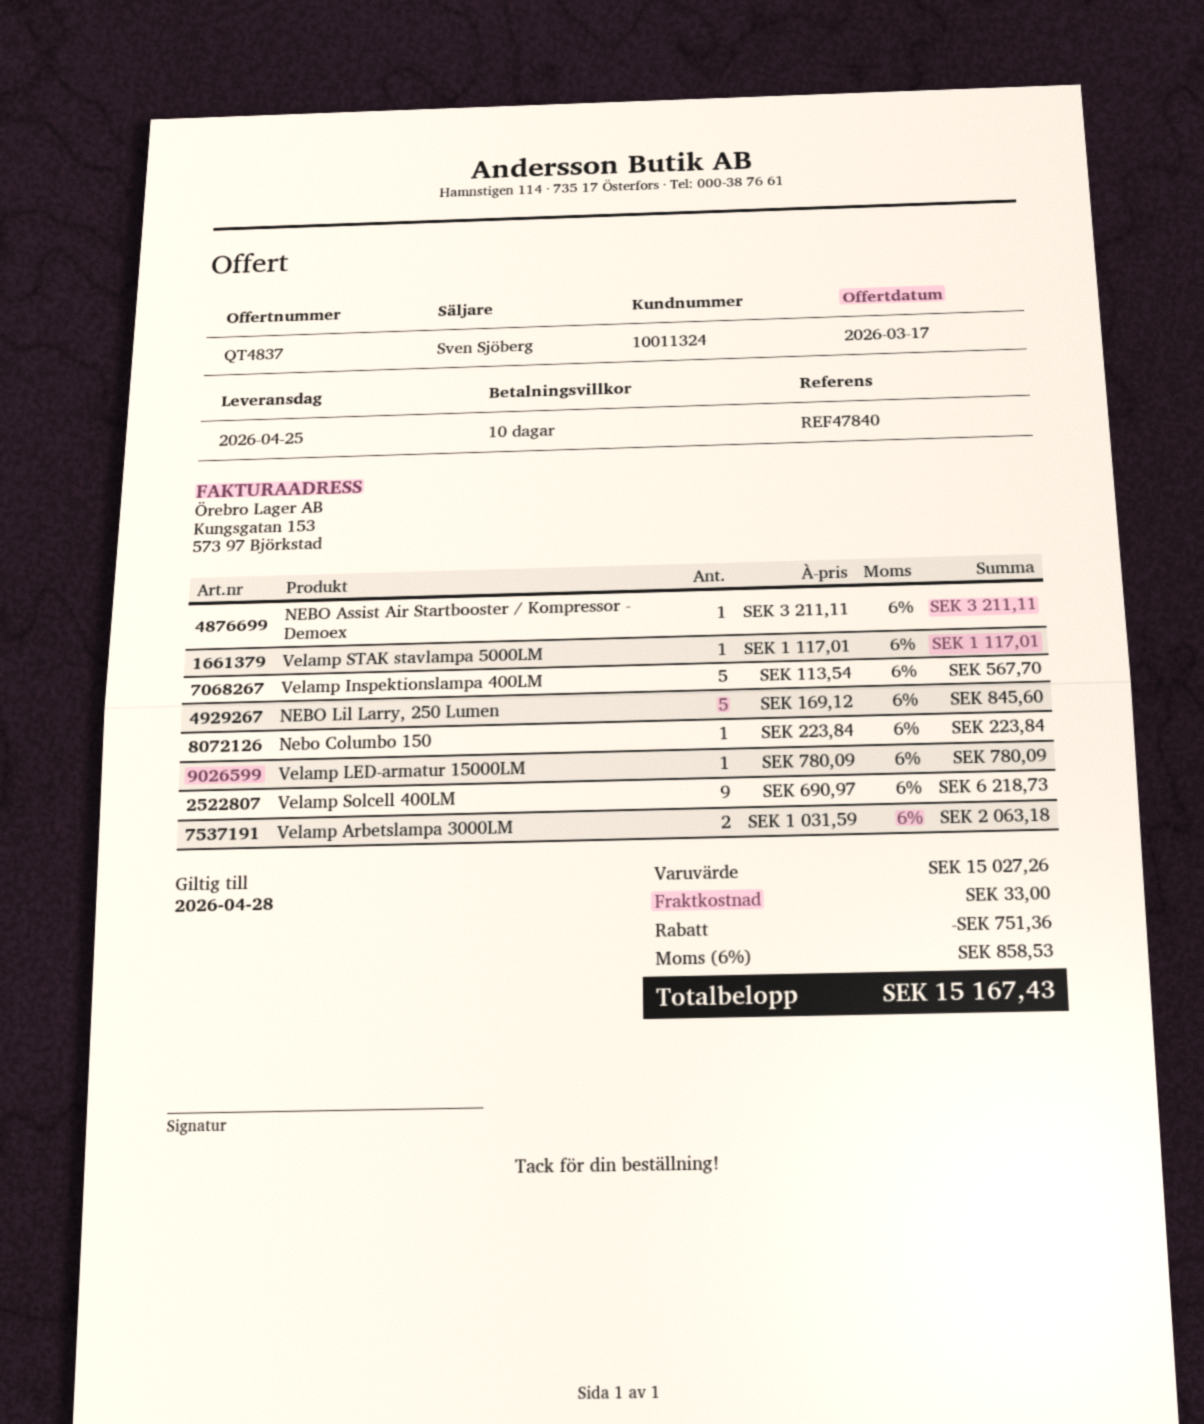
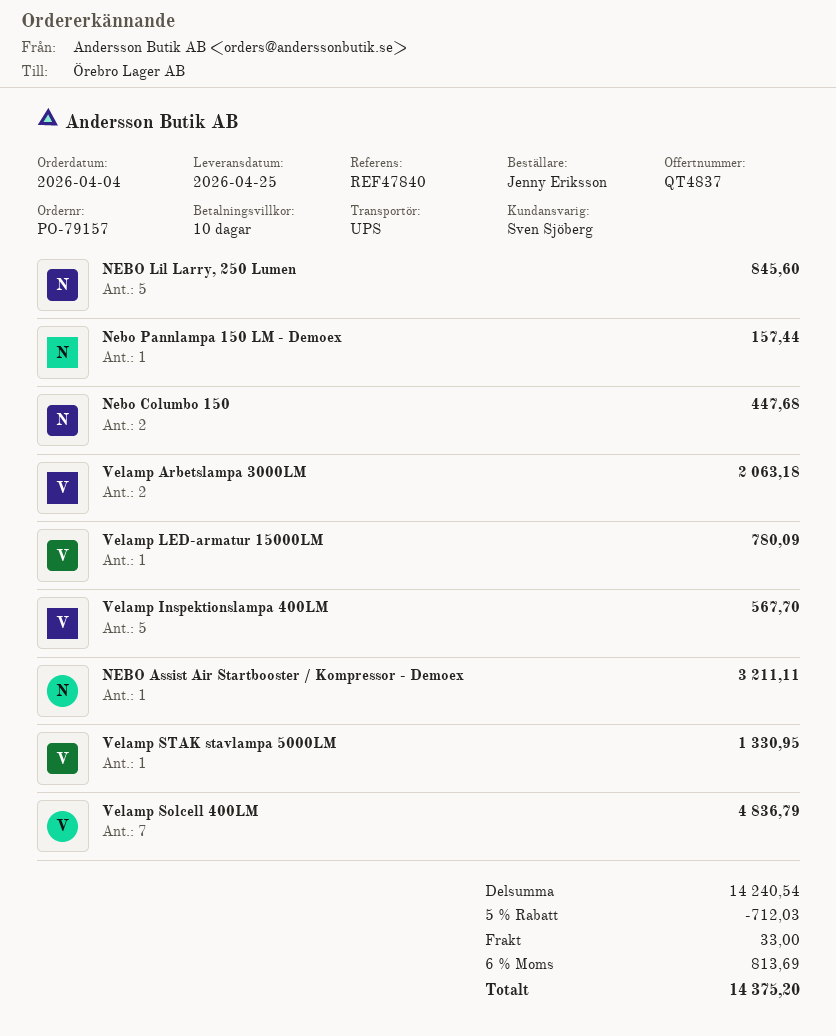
Velamp STAK stavlampa 5000LM: 1 for 1117.01 -> 1 for 1330.95
Nebo Columbo 150: 1 for 223.84 -> 2 for 447.68
Velamp Solcell 400LM: 9 for 6218.73 -> 7 for 4836.79
Nebo Pannlampa 150 LM - Demoex: none -> 1 for 157.44
subtotal: 15027.26 -> 14240.54
discount: 751.36 -> 712.03
tax: 6% = 858.53 -> 6% = 813.69
total: 15167.43 -> 14375.20

